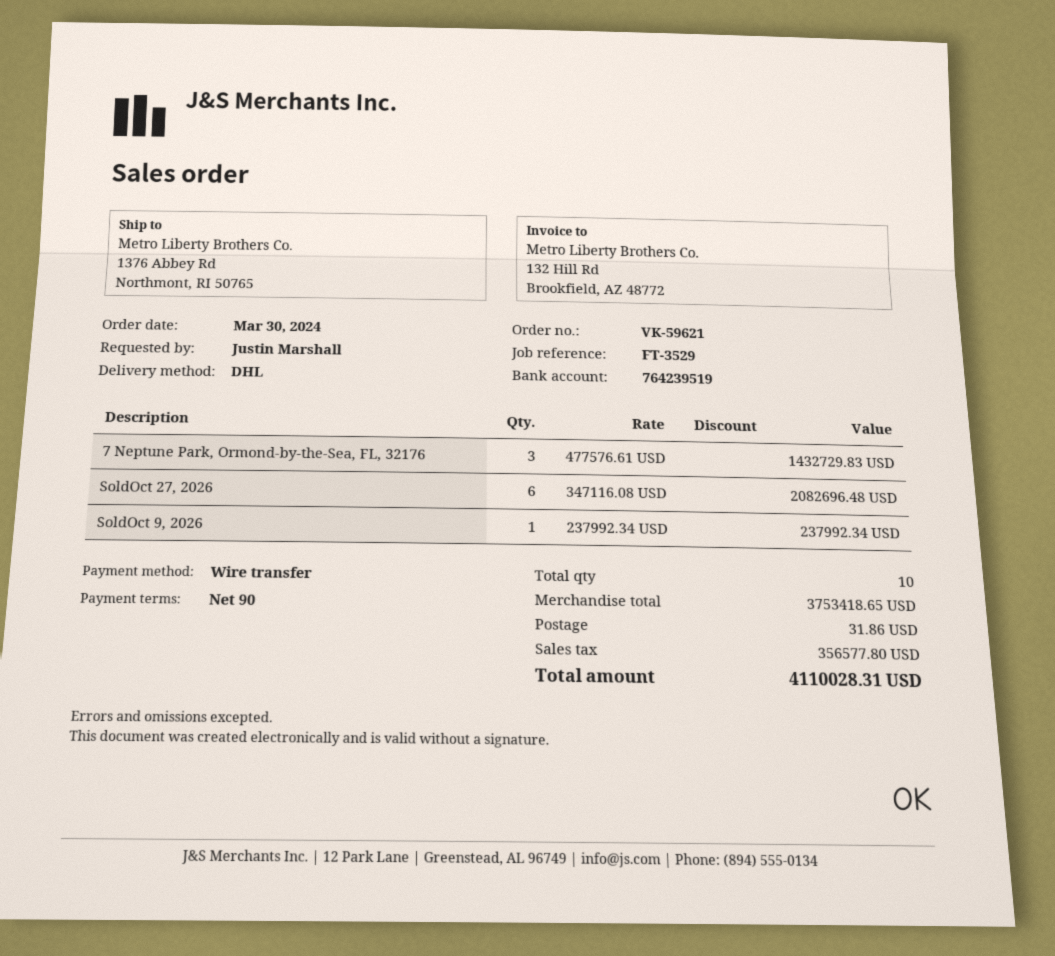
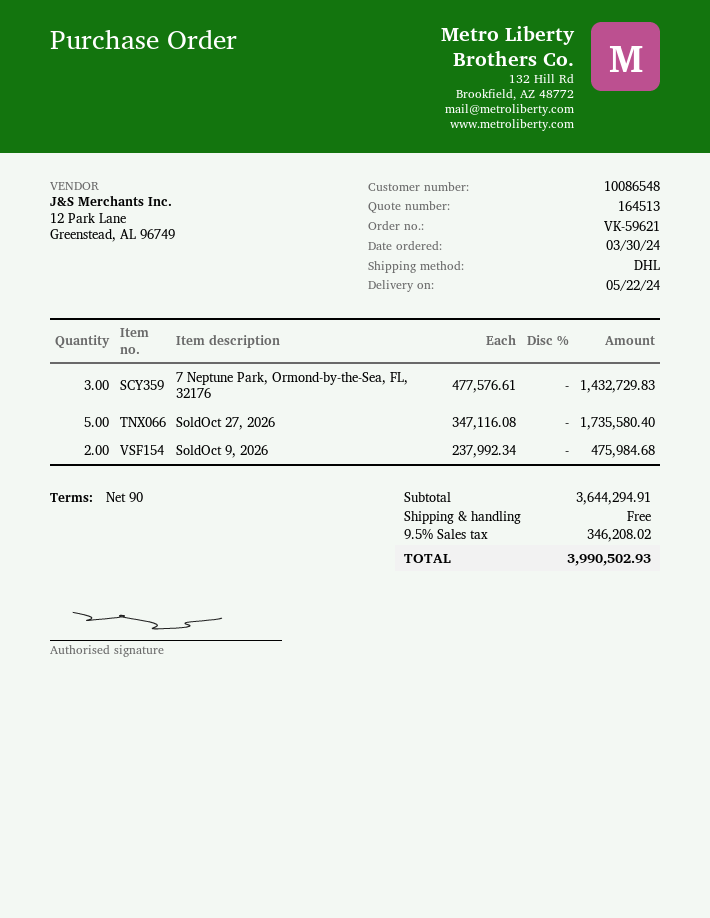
SoldOct 27, 2026: 6 x 347116.08 = 2082696.48 -> 5 x 347116.08 = 1735580.40
SoldOct 9, 2026: 1 x 237992.34 = 237992.34 -> 2 x 237992.34 = 475984.68
subtotal: 3753418.65 -> 3644294.91
shipping: 31.86 -> 0.00
tax: 356577.80 -> 346208.02
total: 4110028.31 -> 3990502.93

